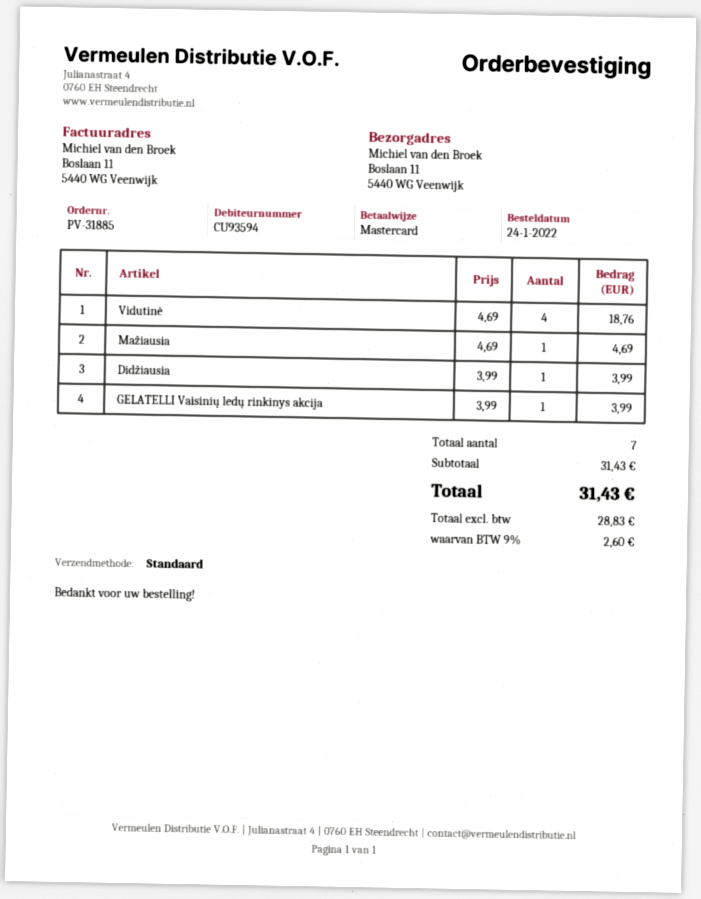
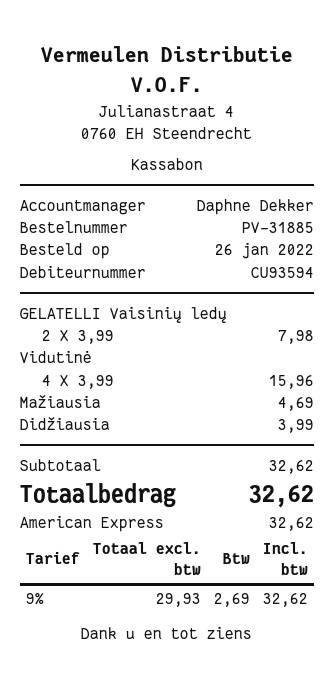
order date: 2022-01-24 -> 2022-01-26
payment method: Mastercard -> American Express
Vidutinė: 4 x 4.69 = 18.76 -> 4 x 3.99 = 15.96
GELATELLI Vaisinių ledų rinkinys akcija: 1 x 3.99 = 3.99 -> 2 x 3.99 = 7.98
subtotal: 31.43 -> 32.62
net: 28.83 -> 29.93
tax: 9% = 2.60 -> 9% = 2.69
total: 31.43 -> 32.62

